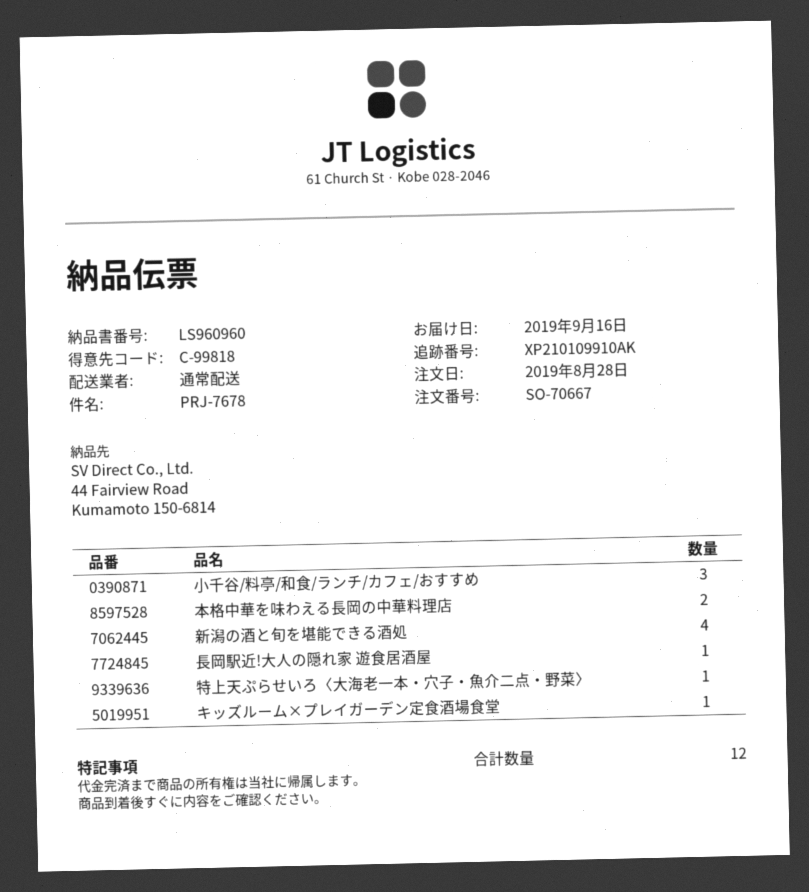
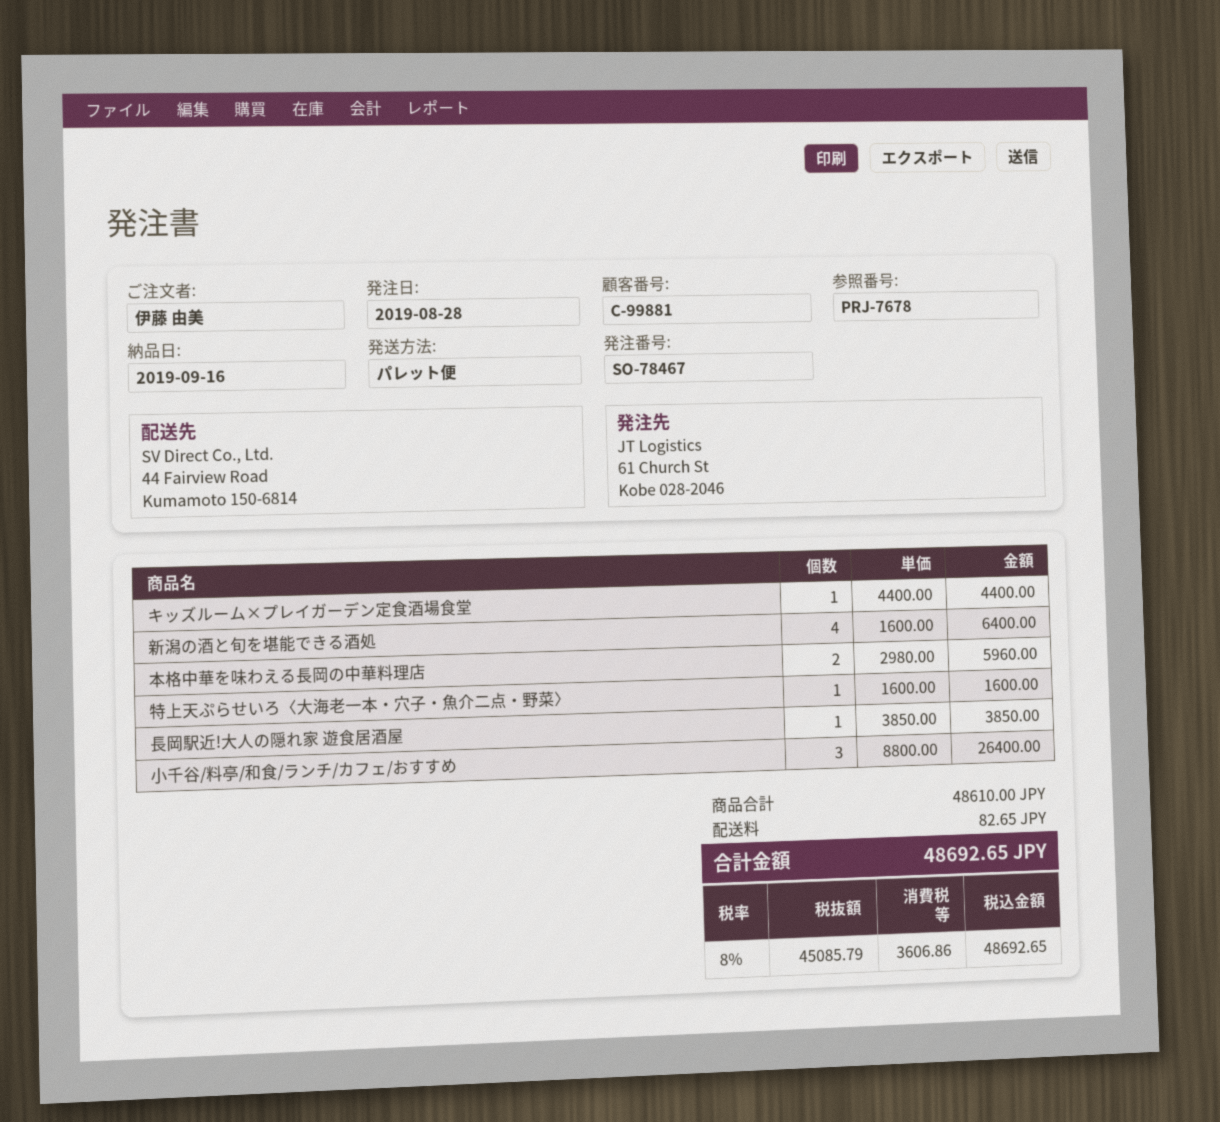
order number: SO-70667 -> SO-78467
customer number: C-99818 -> C-99881
shipping method: standard -> pallet freight

